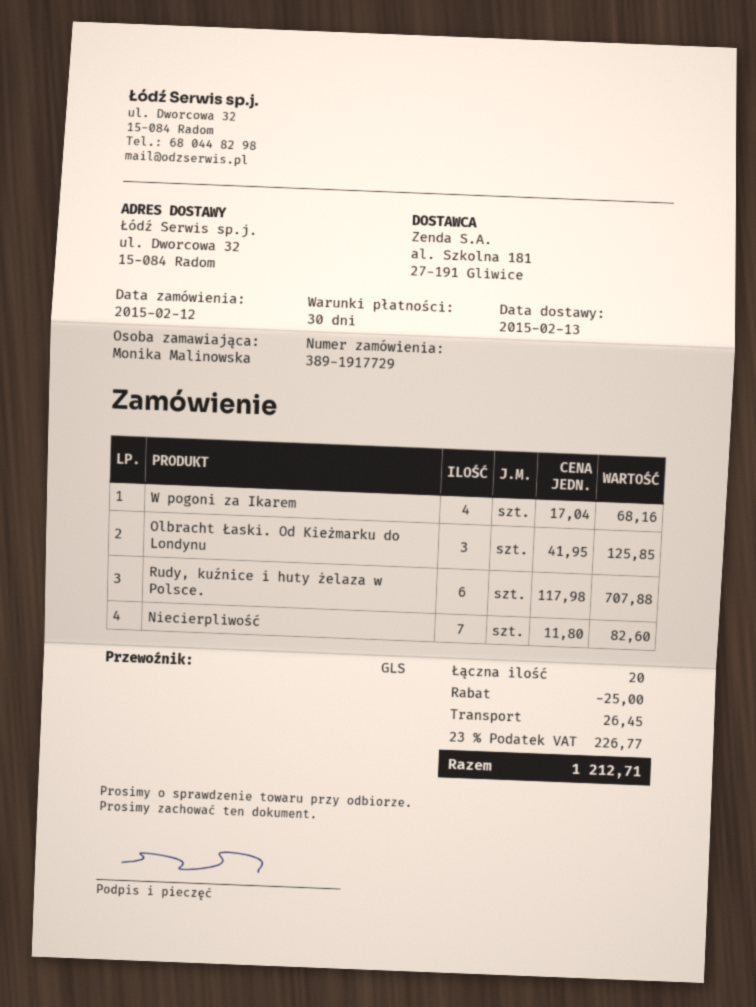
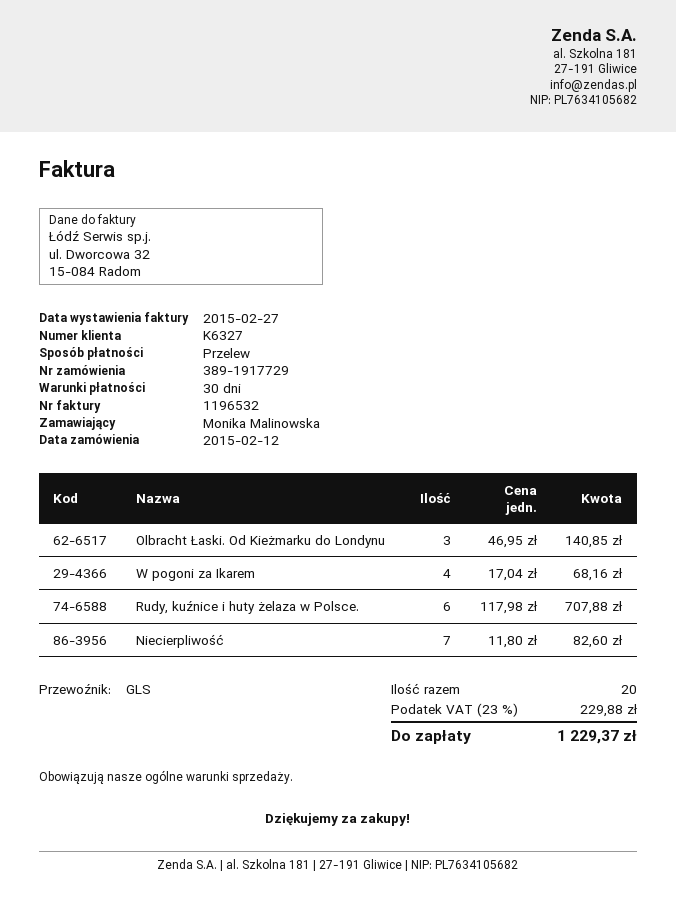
Olbracht Łaski. Od Kieżmarku do Londynu: 3 x 41.95 = 125.85 -> 3 x 46.95 = 140.85
discount: 25.00 -> none
shipping: 26.45 -> none
tax: 23% = 226.77 -> 23% = 229.88
total: 1212.71 -> 1229.37

